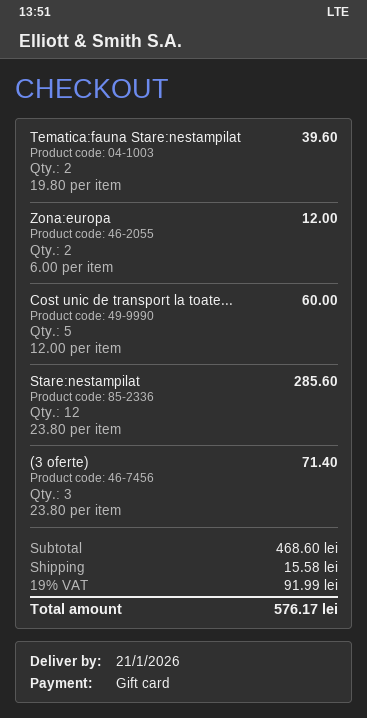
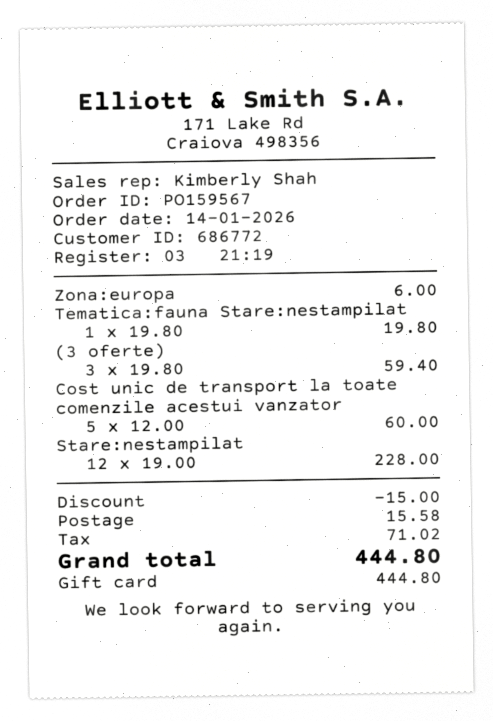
Tematica:fauna Stare:nestampilat: 2 x 19.80 = 39.60 -> 1 x 19.80 = 19.80
Zona:europa: 2 x 6.00 = 12.00 -> 1 x 6.00 = 6.00
Stare:nestampilat: 12 x 23.80 = 285.60 -> 12 x 19.00 = 228.00
(3 oferte): 3 x 23.80 = 71.40 -> 3 x 19.80 = 59.40
discount: none -> 15.00
tax: 91.99 -> 71.02
total: 576.17 -> 444.80

